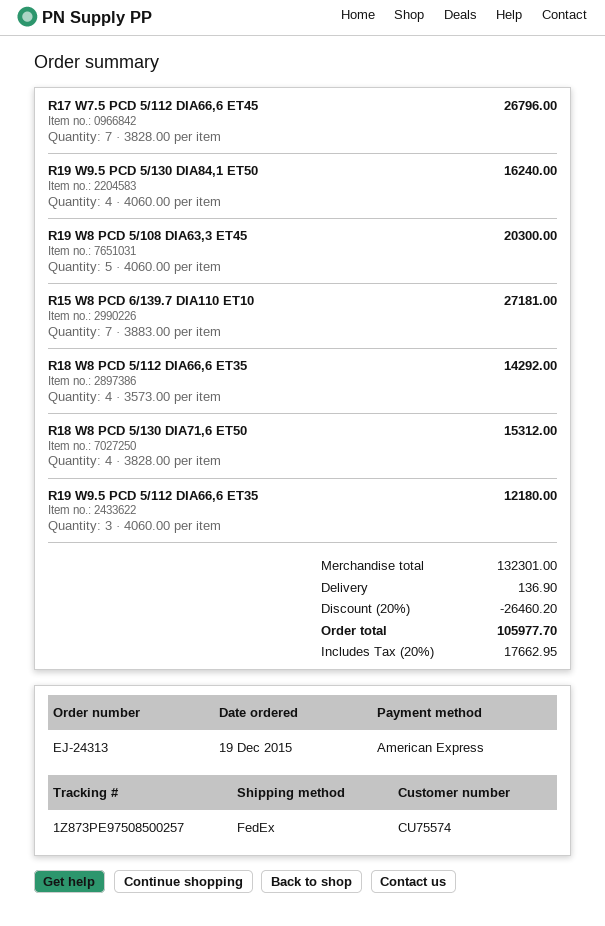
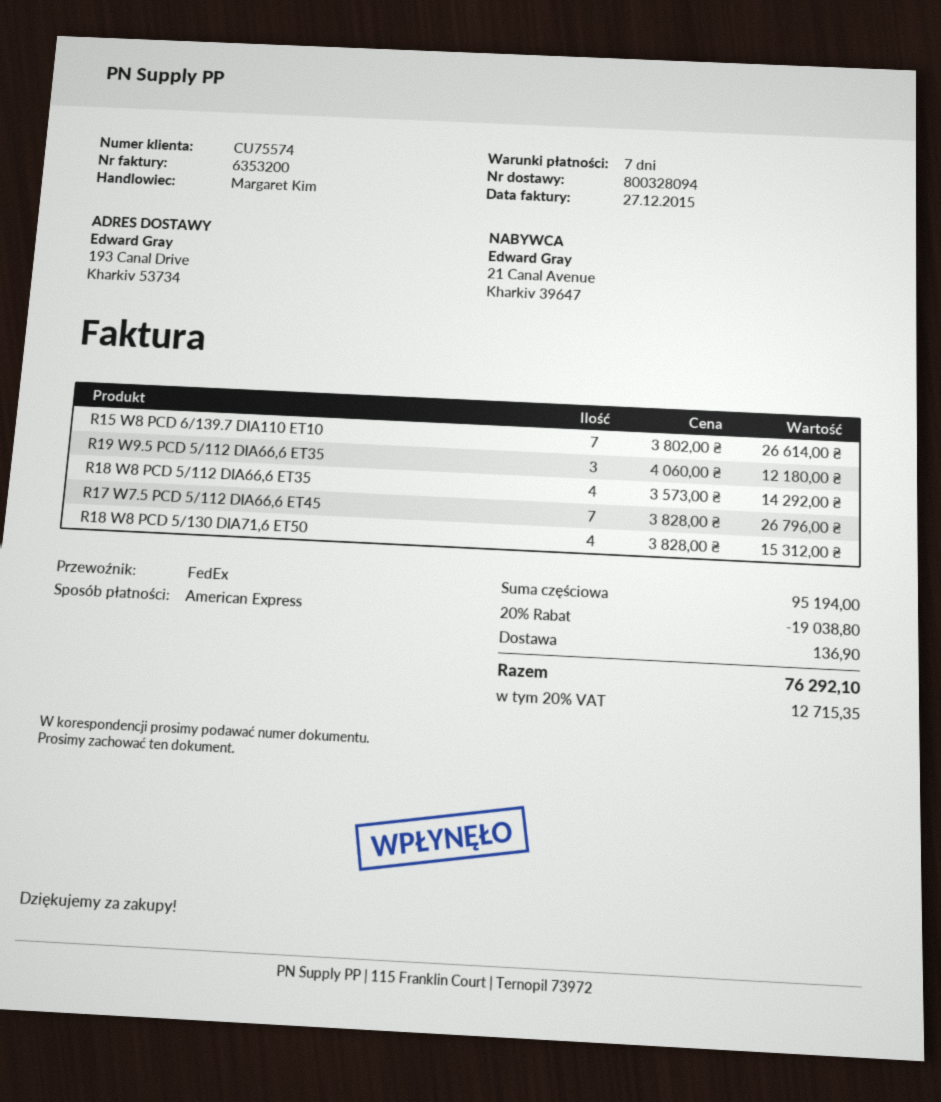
R19 W9.5 PCD 5/130 DIA84,1 ET50: 4 x 4060.00 = 16240.00 -> none
R19 W8 PCD 5/108 DIA63,3 ET45: 5 x 4060.00 = 20300.00 -> none
R15 W8 PCD 6/139.7 DIA110 ET10: 7 x 3883.00 = 27181.00 -> 7 x 3802.00 = 26614.00
subtotal: 132301.00 -> 95194.00
discount: 20% = 26460.20 -> 20% = 19038.80
tax: 20% = 17662.95 -> 20% = 12715.35
total: 105977.70 -> 76292.10

